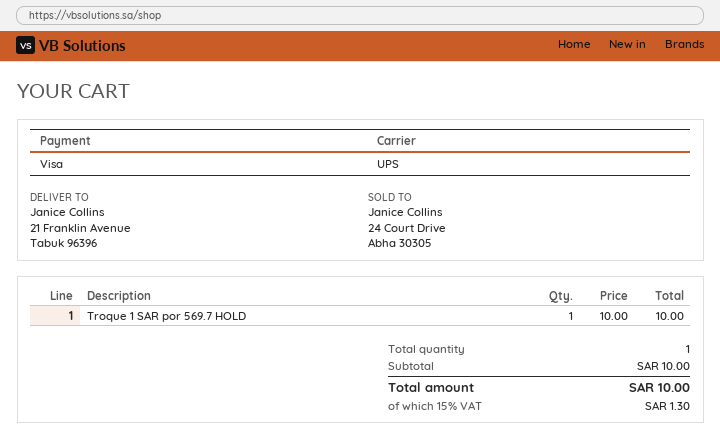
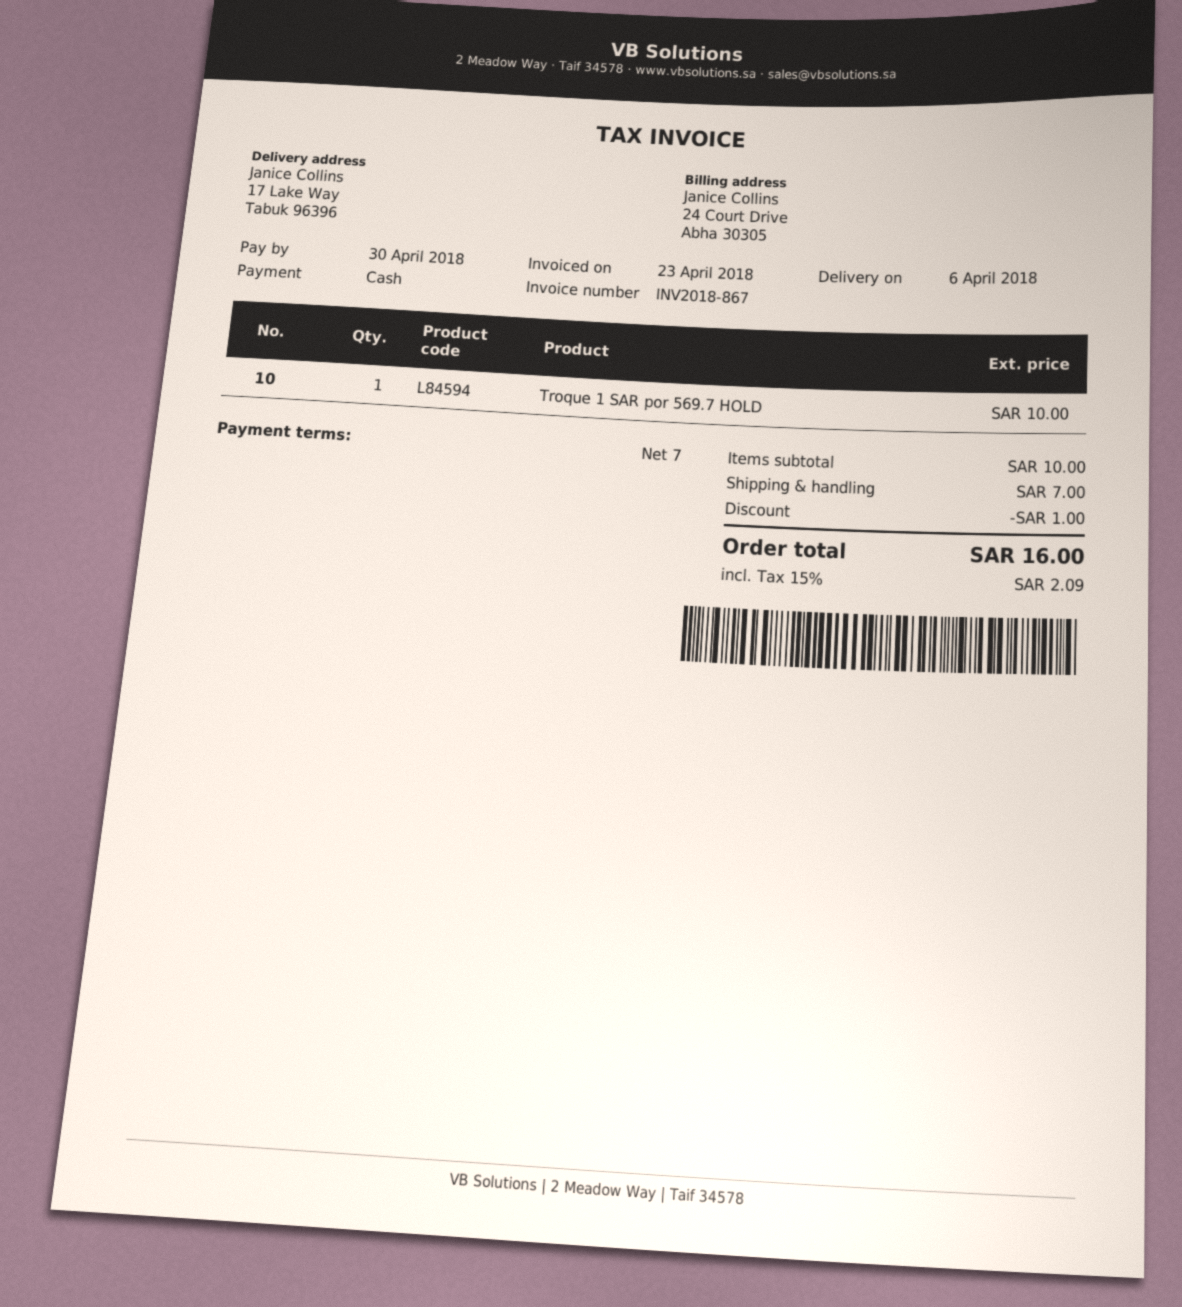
payment method: Visa -> cash
ship to: 21 Franklin Avenue, Tabuk 96396 -> 17 Lake Way, Tabuk 96396
discount: none -> 1.00
shipping: none -> 7.00
tax: 15% = 1.30 -> 15% = 2.09
total: 10.00 -> 16.00

